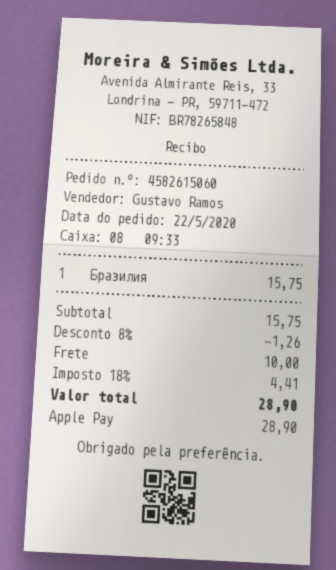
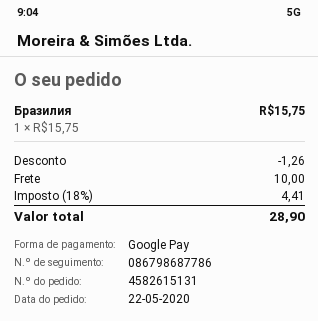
order number: 4582615060 -> 4582615131
payment method: Apple Pay -> Google Pay

